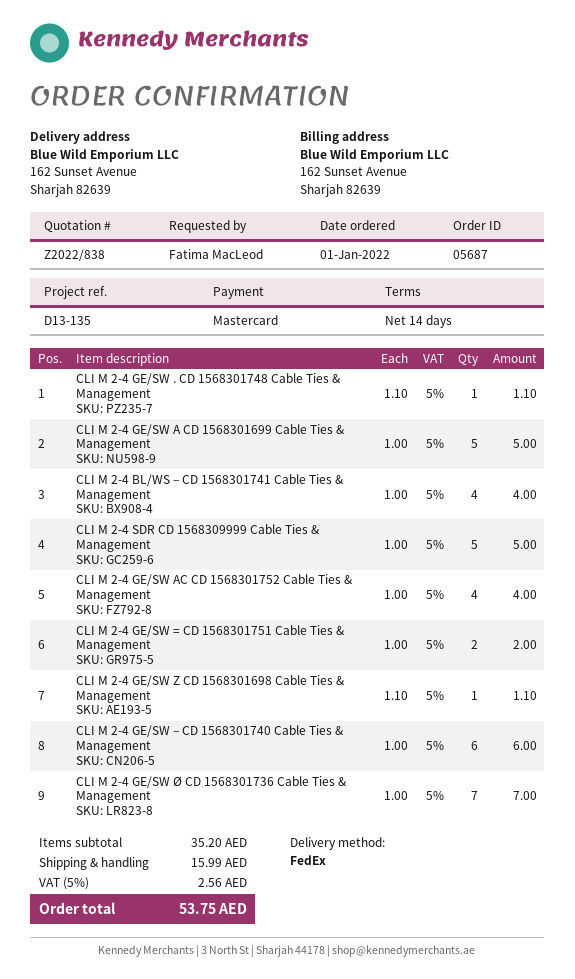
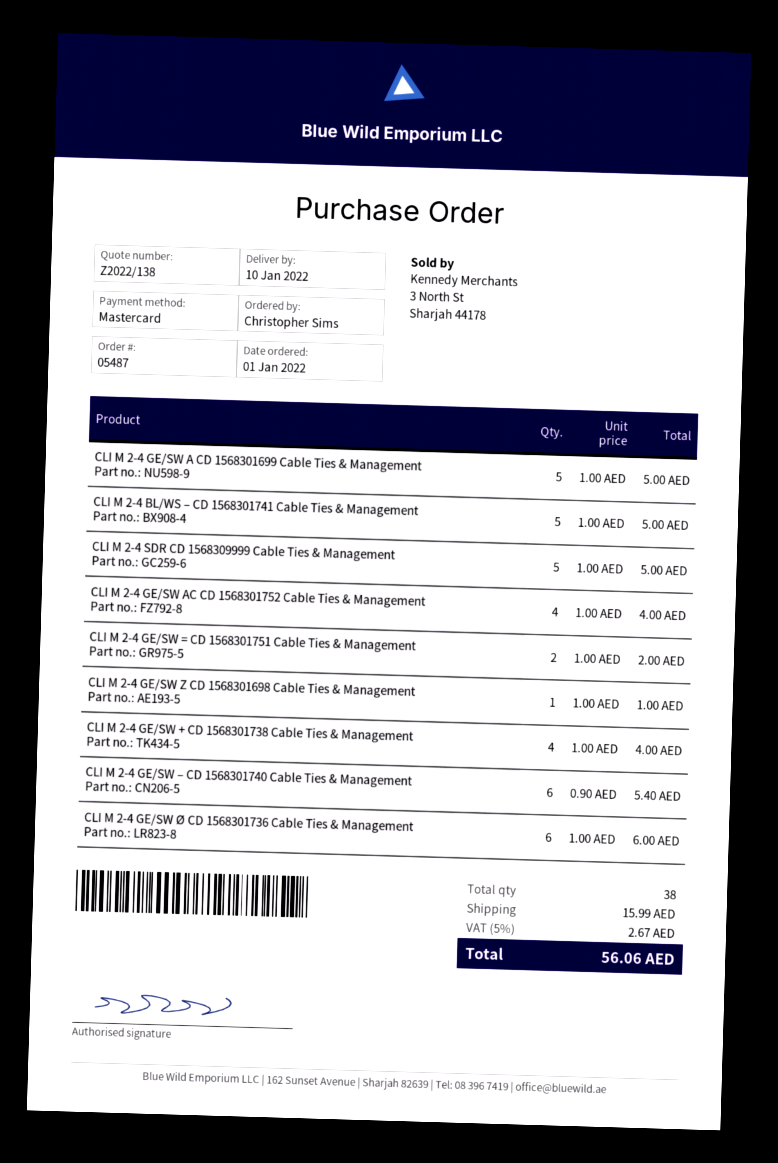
quote number: Z2022/838 -> Z2022/138
order number: 05687 -> 05487
ordered by: Fatima MacLeod -> Christopher Sims
CLI M 2-4 GE/SW . CD 1568301748 Cable Ties & Management: 1 x 1.10 = 1.10 -> none
CLI M 2-4 BL/WS – CD 1568301741 Cable Ties & Management: 4 x 1.00 = 4.00 -> 5 x 1.00 = 5.00
CLI M 2-4 GE/SW Z CD 1568301698 Cable Ties & Management: 1 x 1.10 = 1.10 -> 1 x 1.00 = 1.00
CLI M 2-4 GE/SW – CD 1568301740 Cable Ties & Management: 6 x 1.00 = 6.00 -> 6 x 0.90 = 5.40
CLI M 2-4 GE/SW Ø CD 1568301736 Cable Ties & Management: 7 x 1.00 = 7.00 -> 6 x 1.00 = 6.00
CLI M 2-4 GE/SW + CD 1568301738 Cable Ties & Management: none -> 4 x 1.00 = 4.00
tax: 5% = 2.56 -> 5% = 2.67
total: 53.75 -> 56.06

